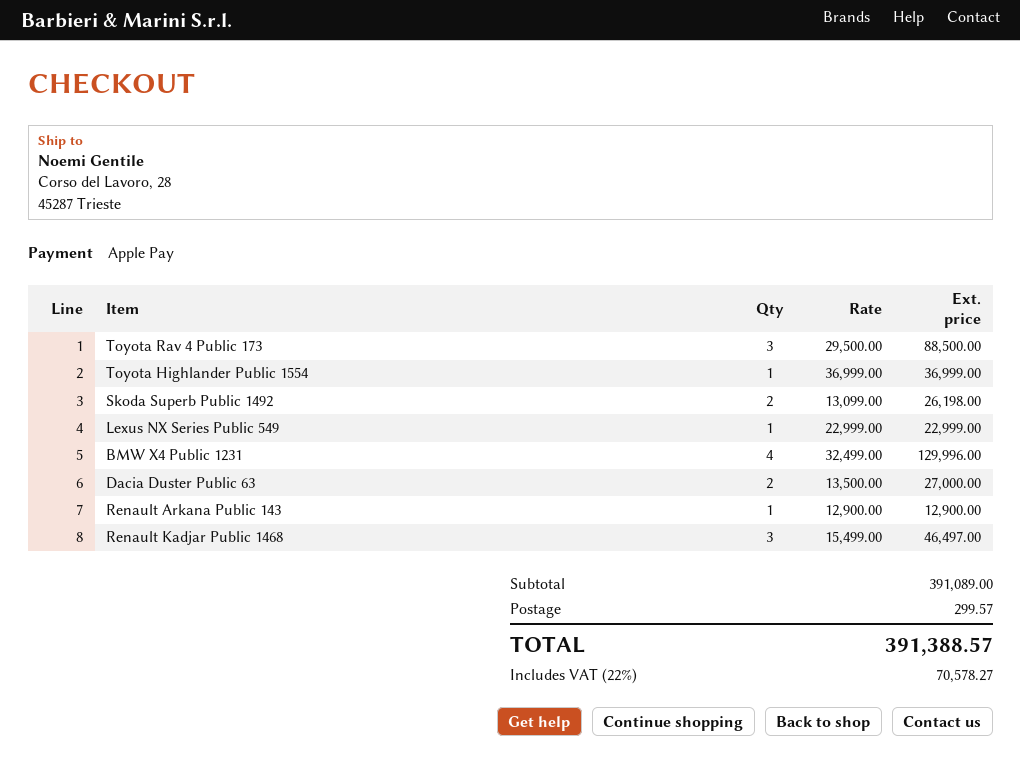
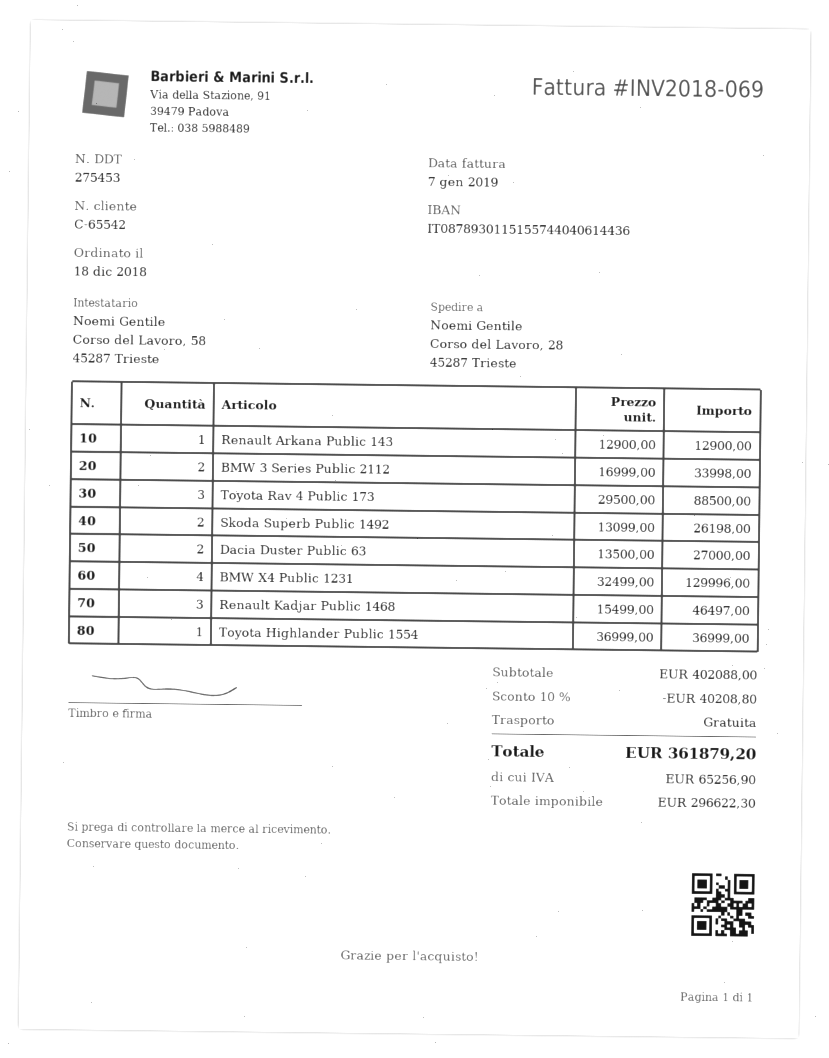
Lexus NX Series Public 549: 1 x 22999.00 = 22999.00 -> none
BMW 3 Series Public 2112: none -> 2 x 16999.00 = 33998.00
subtotal: 391089.00 -> 402088.00
discount: none -> 10% = 40208.80
shipping: 299.57 -> 0.00
tax: 70578.27 -> 65256.90
total: 391388.57 -> 361879.20

